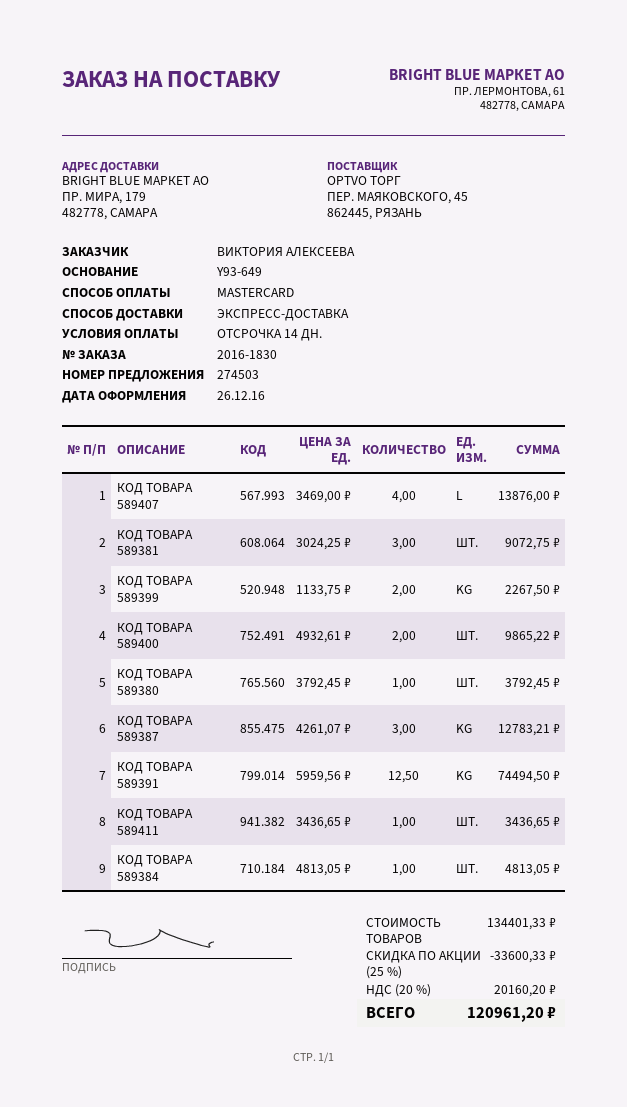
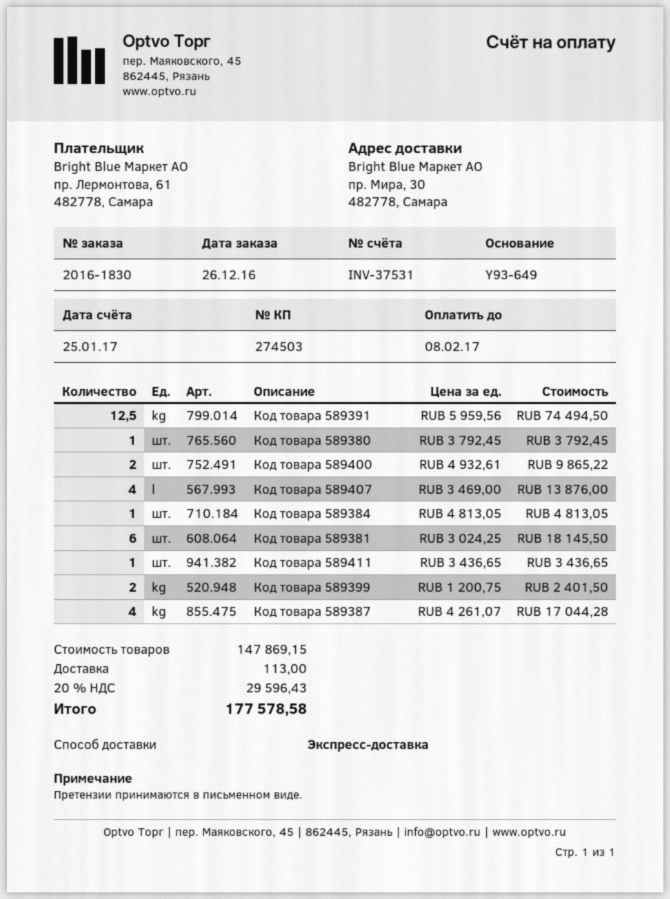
ship to: ПР. МИРА, 179, 482778, САМАРА -> пр. Мира, 30, 482778, Самара
КОД ТОВАРА 589381: 3 x 3024.25 = 9072.75 -> 6 x 3024.25 = 18145.50
КОД ТОВАРА 589399: 2 x 1133.75 = 2267.50 -> 2 x 1200.75 = 2401.50
КОД ТОВАРА 589387: 3 x 4261.07 = 12783.21 -> 4 x 4261.07 = 17044.28
subtotal: 134401.33 -> 147869.15
discount: 25% = 33600.33 -> none
shipping: none -> 113.00
tax: 20% = 20160.20 -> 20% = 29596.43
total: 120961.20 -> 177578.58

